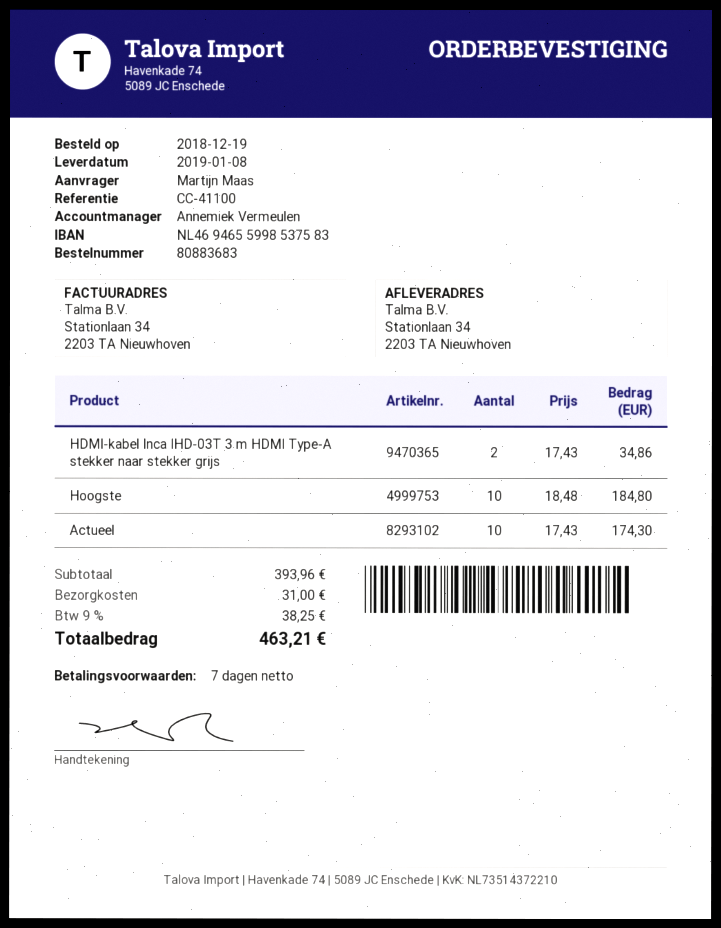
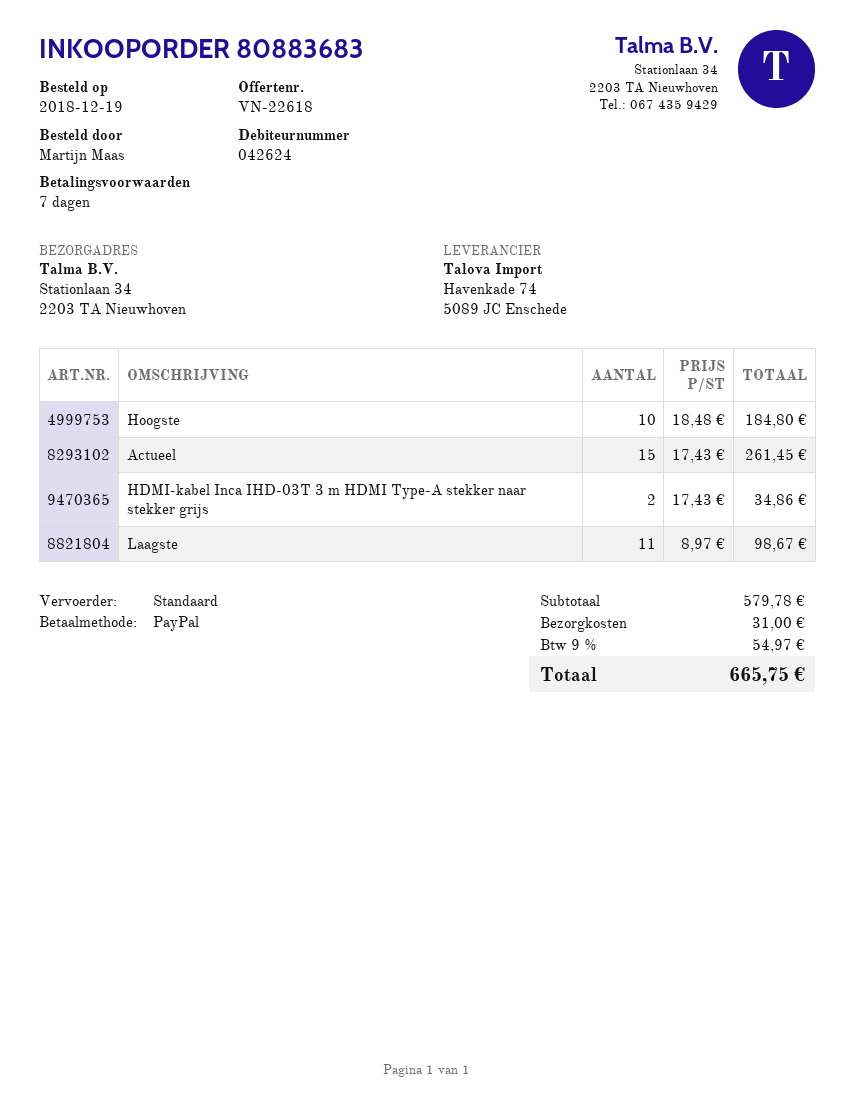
Actueel: 10 x 17.43 = 174.30 -> 15 x 17.43 = 261.45
Laagste: none -> 11 x 8.97 = 98.67
subtotal: 393.96 -> 579.78
tax: 9% = 38.25 -> 9% = 54.97
total: 463.21 -> 665.75

